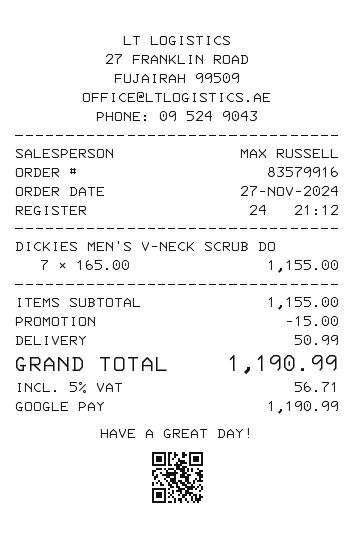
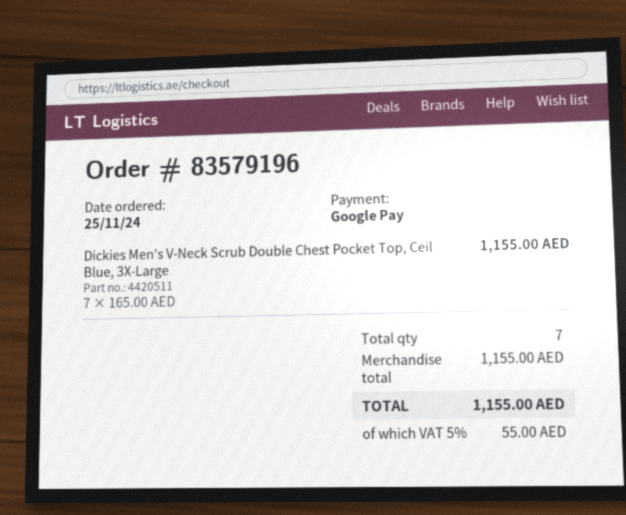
order number: 83579916 -> 83579196
order date: 2024-11-27 -> 2024-11-25
discount: 15.00 -> none
shipping: 50.99 -> none
tax: 5% = 56.71 -> 5% = 55.00
total: 1190.99 -> 1155.00

